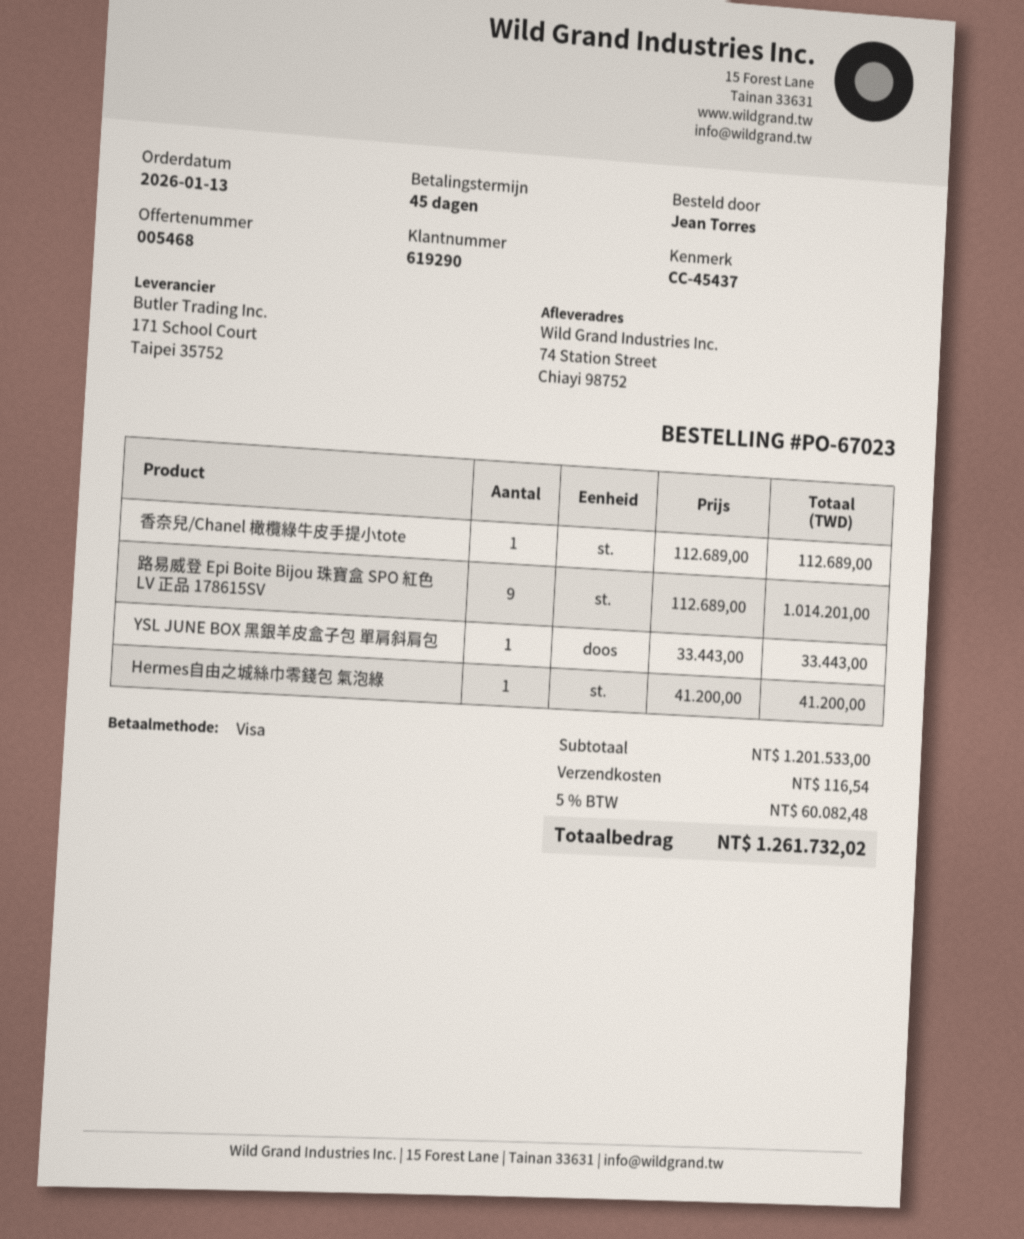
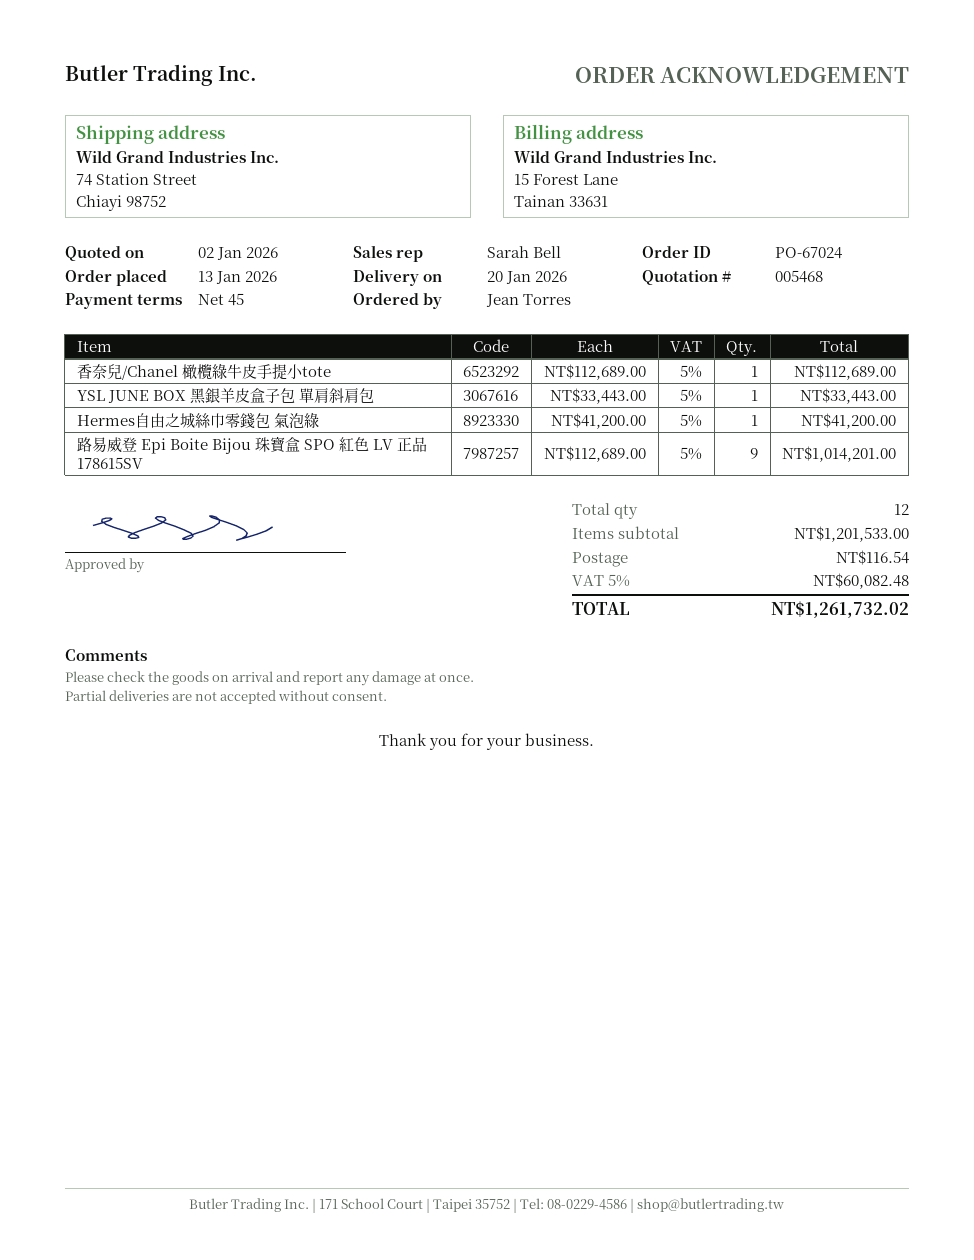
order number: PO-67023 -> PO-67024

